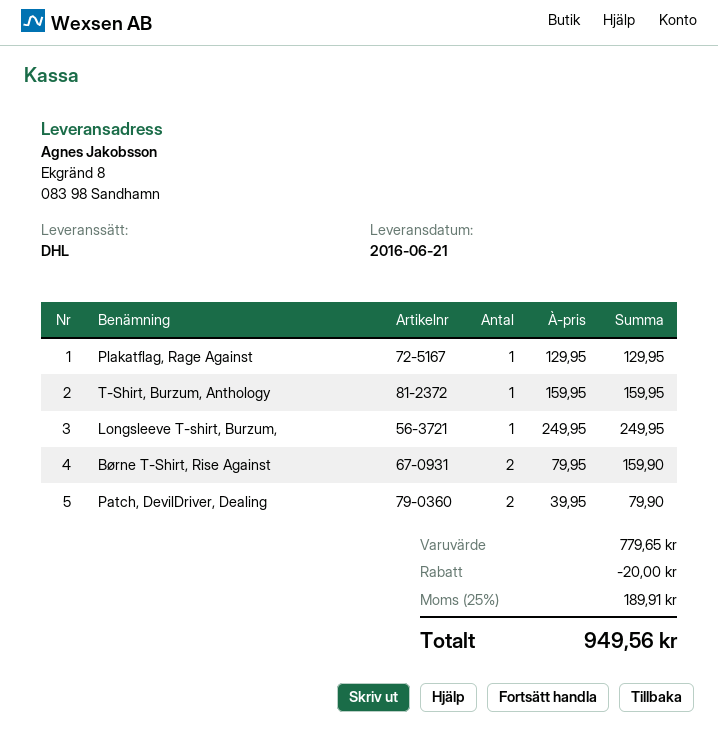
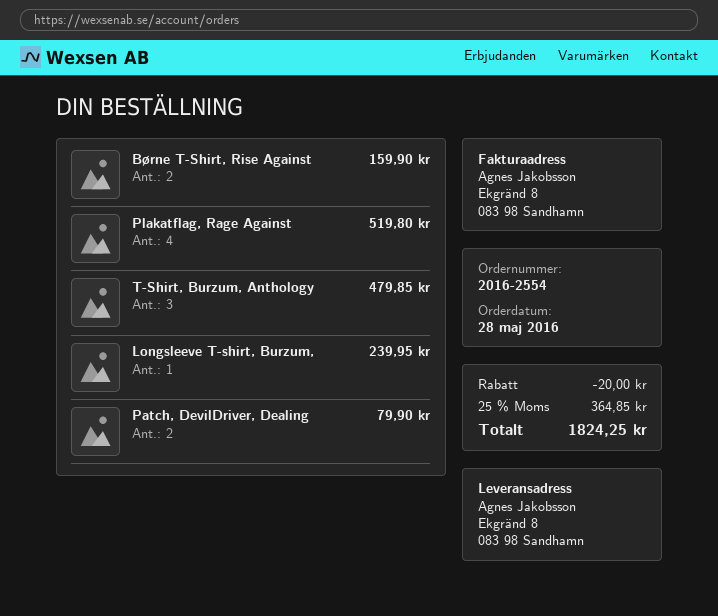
Plakatflag, Rage Against: 1 for 129.95 -> 4 for 519.80
T-Shirt, Burzum, Anthology: 1 for 159.95 -> 3 for 479.85
Longsleeve T-shirt, Burzum,: 1 for 249.95 -> 1 for 239.95
tax: 25% = 189.91 -> 25% = 364.85
total: 949.56 -> 1824.25

